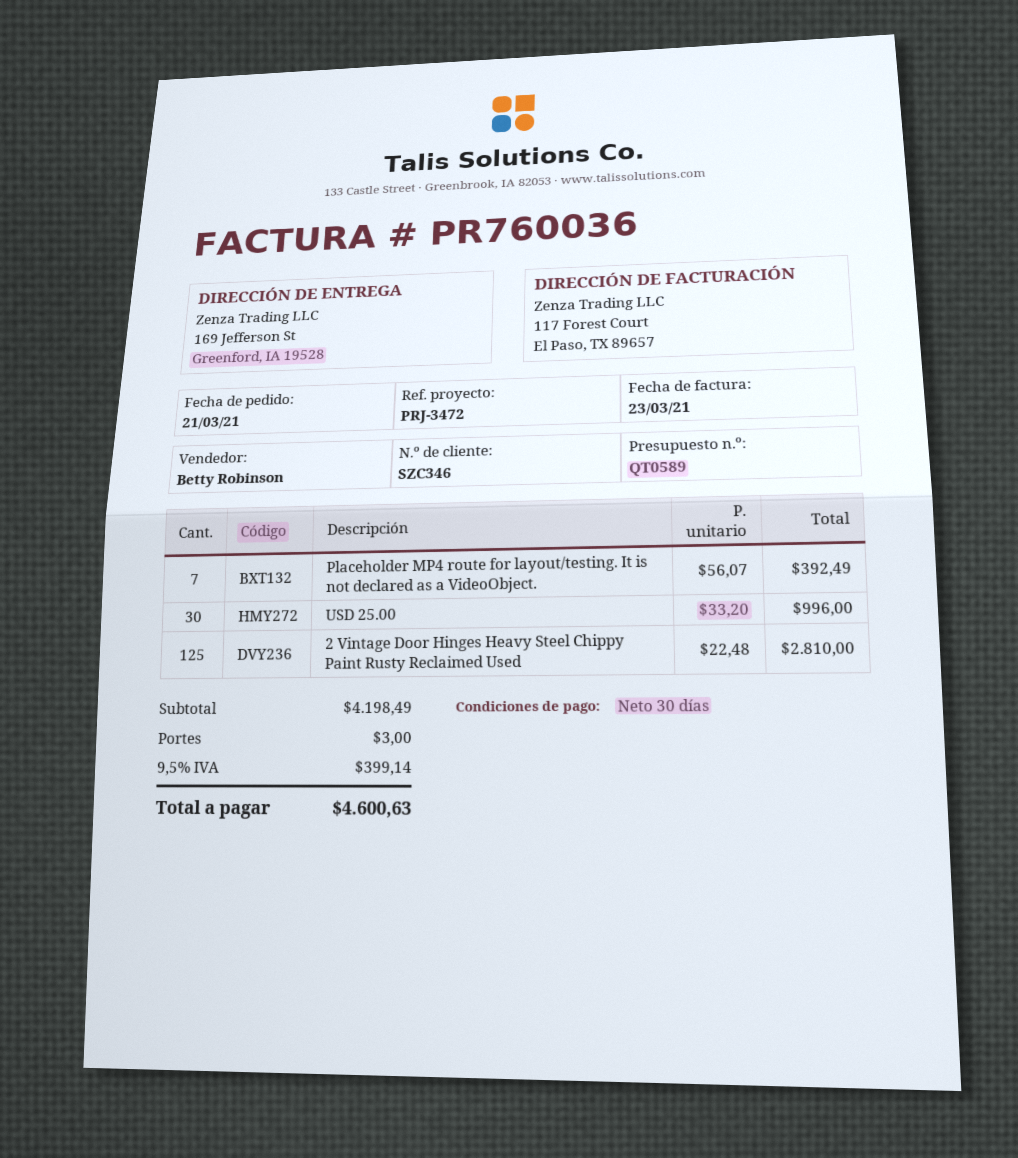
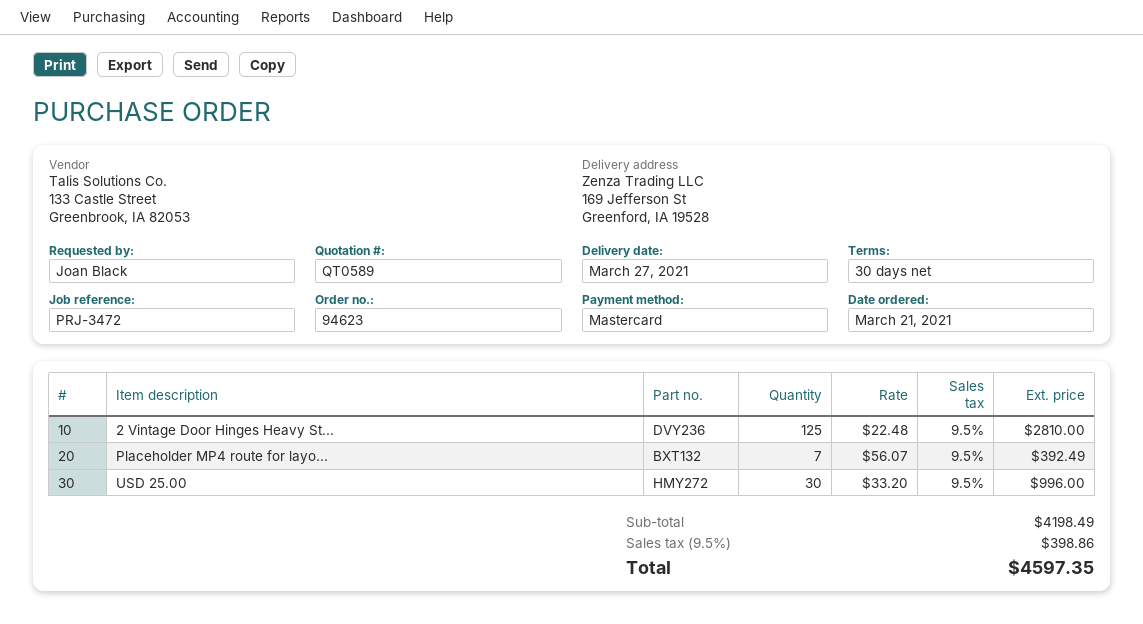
shipping: 3.00 -> none
tax: 9.5% = 399.14 -> 9.5% = 398.86
total: 4600.63 -> 4597.35

